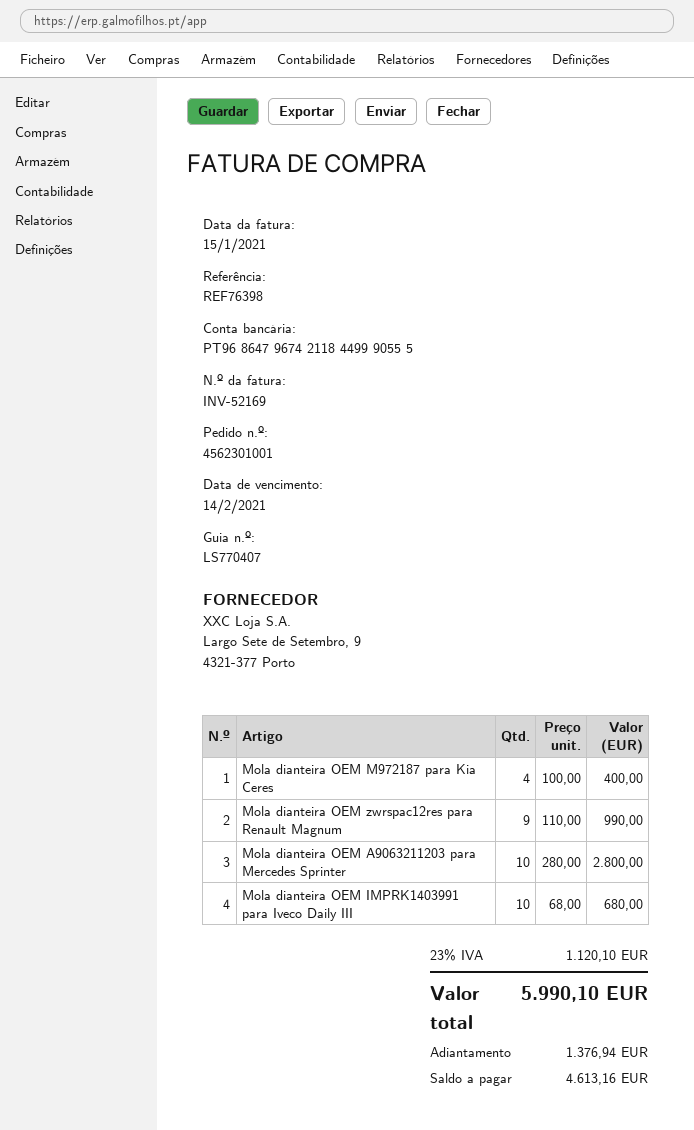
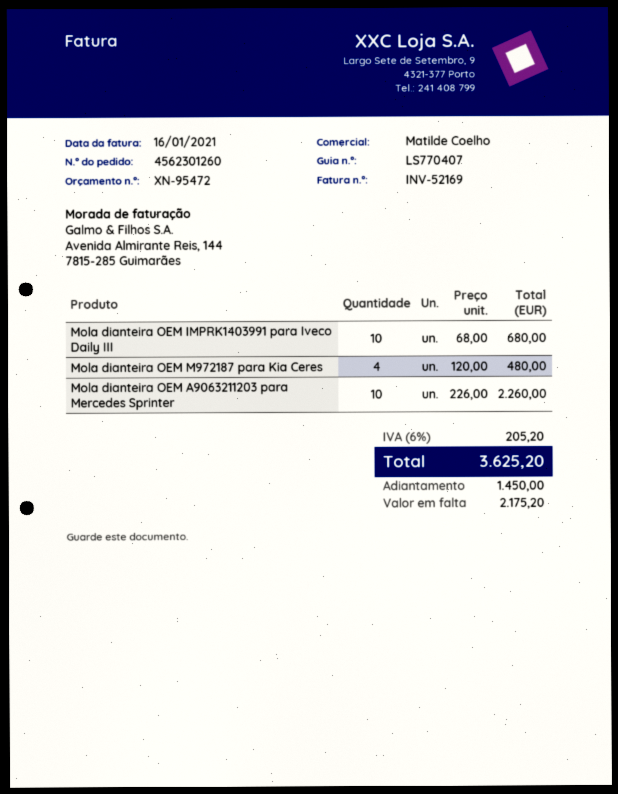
order number: 4562301001 -> 4562301260
invoice date: 2021-01-15 -> 2021-01-16
Mola dianteira OEM M972187 para Kia Ceres: 4 x 100.00 = 400.00 -> 4 x 120.00 = 480.00
Mola dianteira OEM zwrspac12res para Renault Magnum: 9 x 110.00 = 990.00 -> none
Mola dianteira OEM A9063211203 para Mercedes Sprinter: 10 x 280.00 = 2800.00 -> 10 x 226.00 = 2260.00
tax: 23% = 1120.10 -> 6% = 205.20
total: 5990.10 -> 3625.20
deposit: 1376.94 -> 1450.00
balance: 4613.16 -> 2175.20

